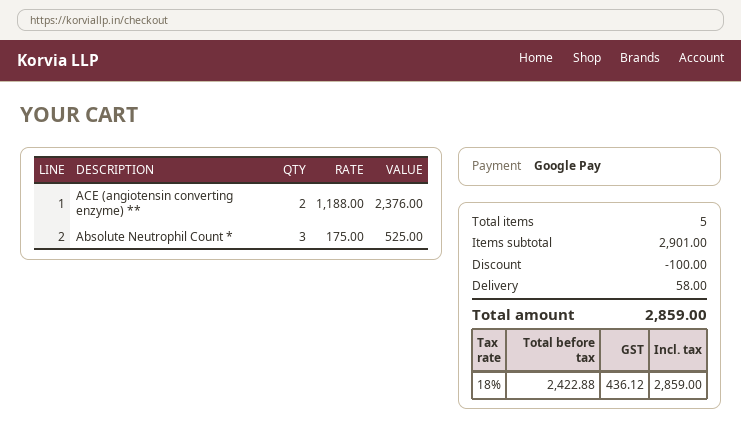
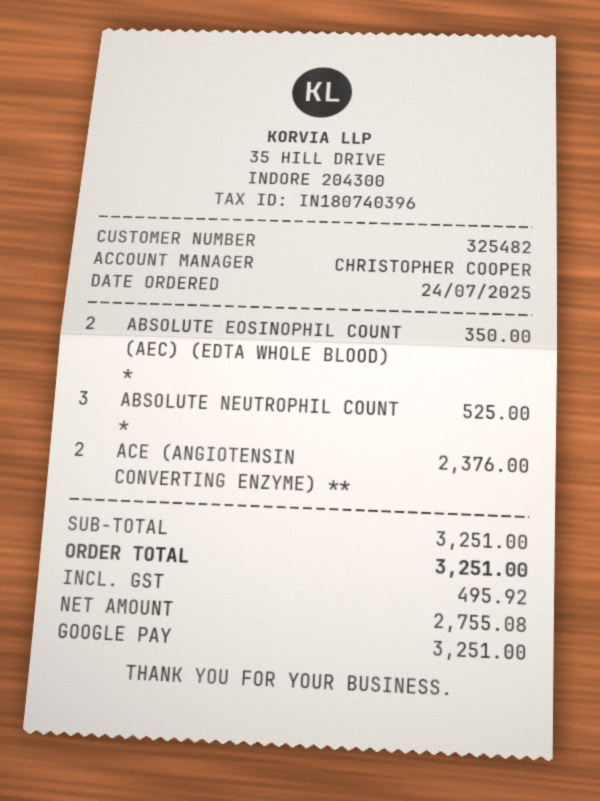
ABSOLUTE EOSINOPHIL COUNT (AEC) (EDTA WHOLE BLOOD) *: none -> 2 for 350.00
subtotal: 2901.00 -> 3251.00
discount: 100.00 -> none
shipping: 58.00 -> none
net: 2422.88 -> 2755.08
tax: 436.12 -> 495.92
total: 2859.00 -> 3251.00

